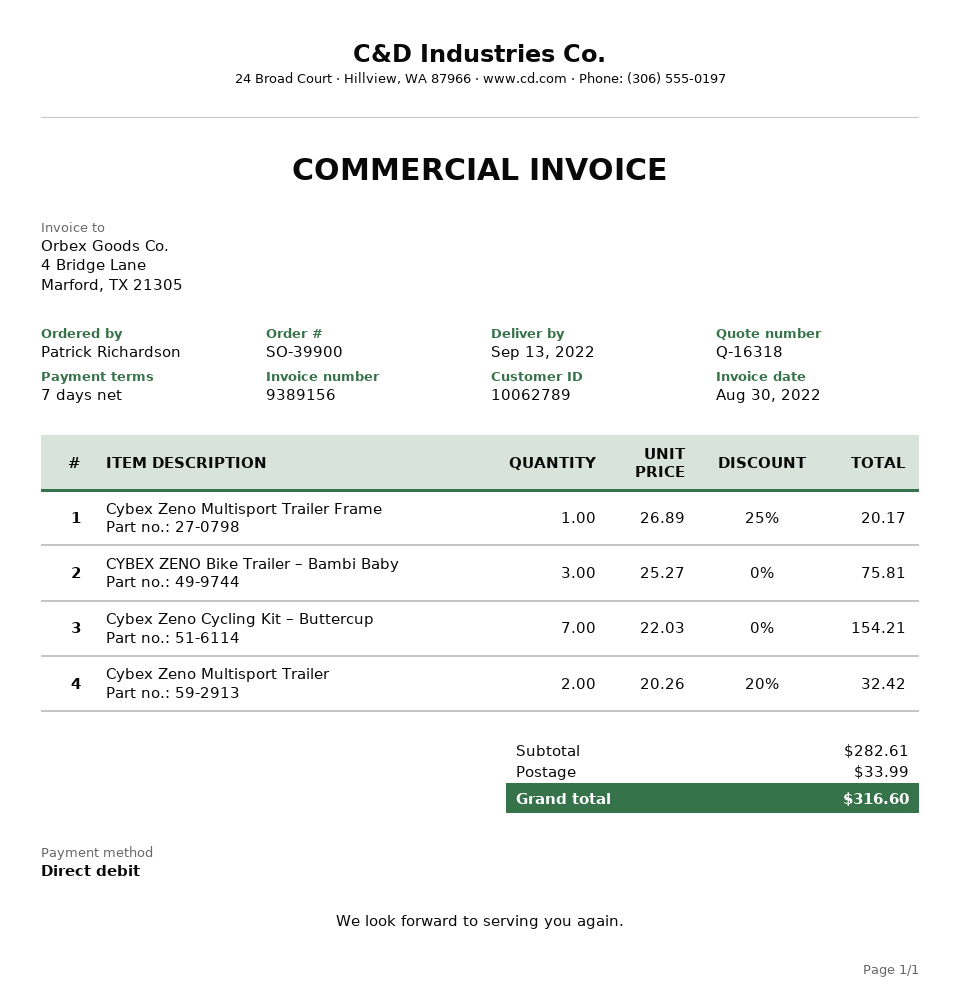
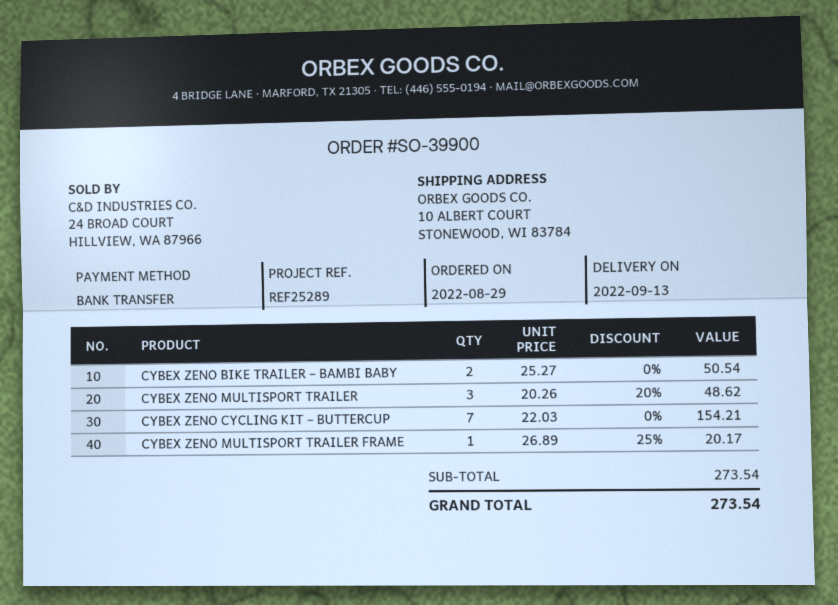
payment method: direct debit -> bank transfer
CYBEX ZENO Bike Trailer – Bambi Baby: 3 x 25.27 = 75.81 -> 2 x 25.27 = 50.54
Cybex Zeno Multisport Trailer: 2 x 20.26 - 20% = 32.42 -> 3 x 20.26 - 20% = 48.62
subtotal: 282.61 -> 273.54
shipping: 33.99 -> none
total: 316.60 -> 273.54

